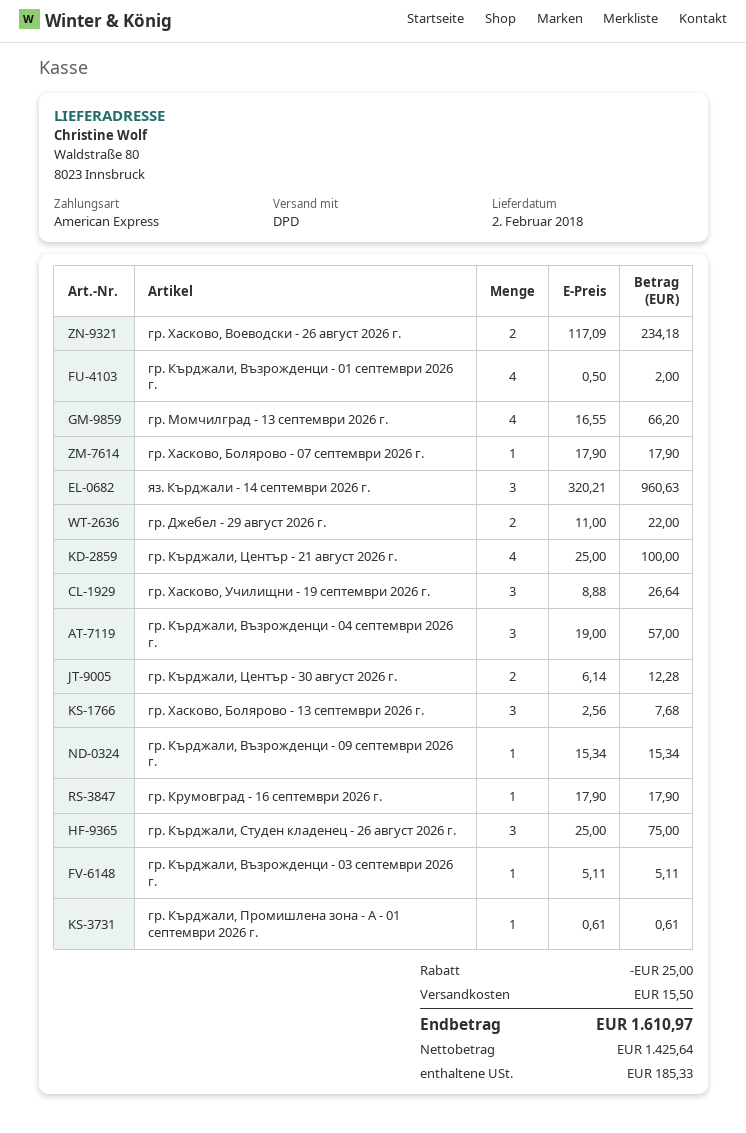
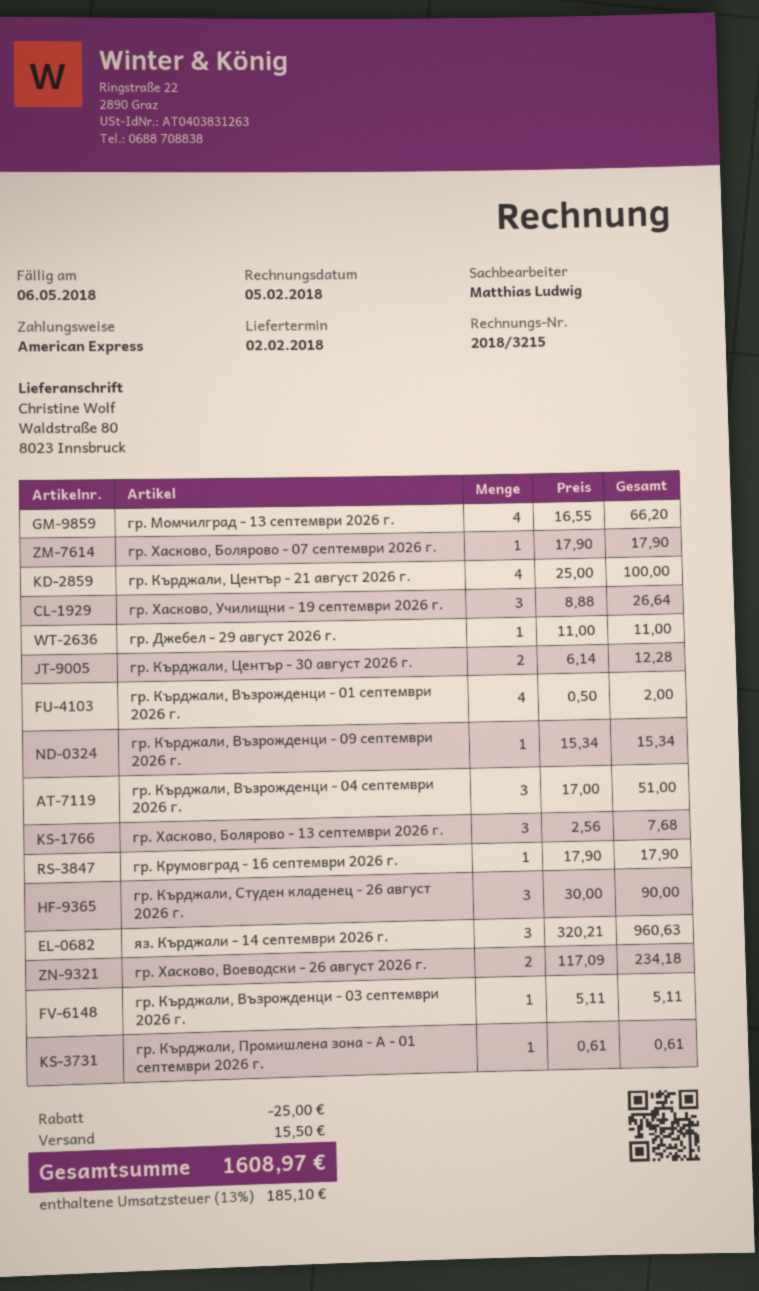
гр. Джебел - 29 август 2026 г.: 2 x 11.00 = 22.00 -> 1 x 11.00 = 11.00
гр. Кърджали, Възрожденци - 04 септември 2026 г.: 3 x 19.00 = 57.00 -> 3 x 17.00 = 51.00
гр. Кърджали, Студен кладенец - 26 август 2026 г.: 3 x 25.00 = 75.00 -> 3 x 30.00 = 90.00
tax: 185.33 -> 185.10
total: 1610.97 -> 1608.97

